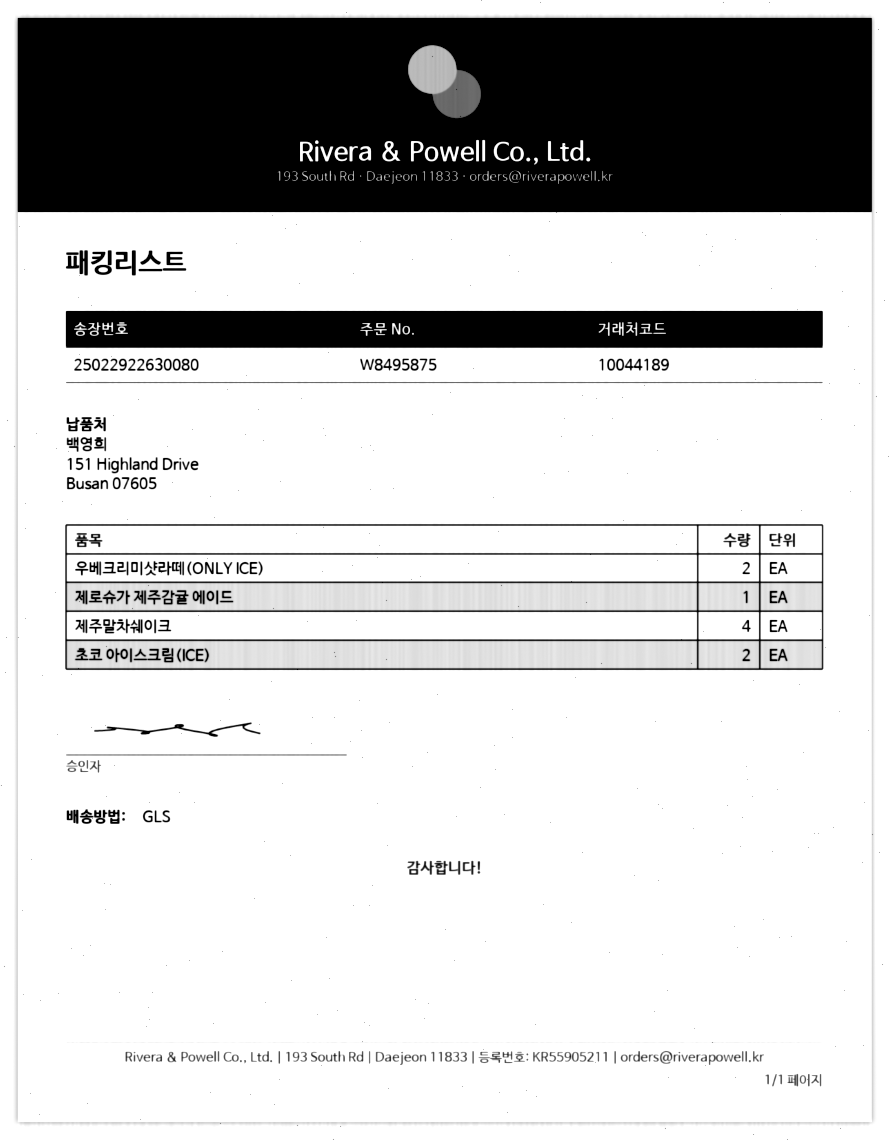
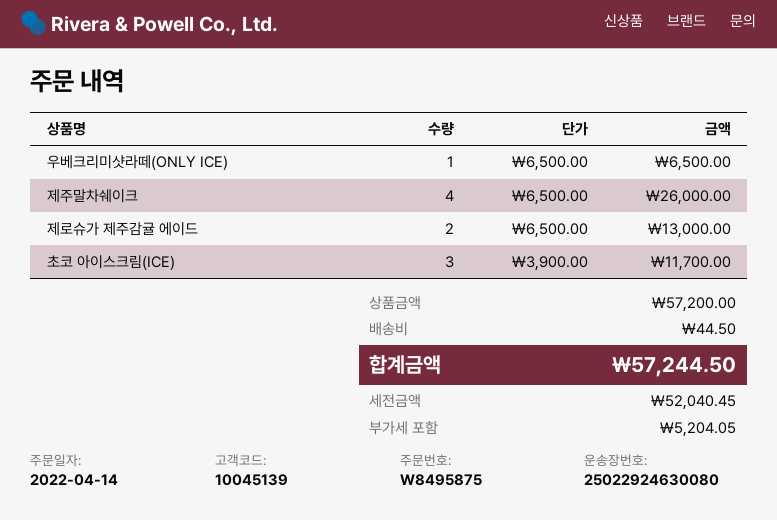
customer number: 10044189 -> 10045139
tracking number: 25022922630080 -> 25022924630080
우베크리미샷라떼(ONLY ICE): 2 -> 1
제로슈가 제주감귤 에이드: 1 -> 2
초코 아이스크림(ICE): 2 -> 3

